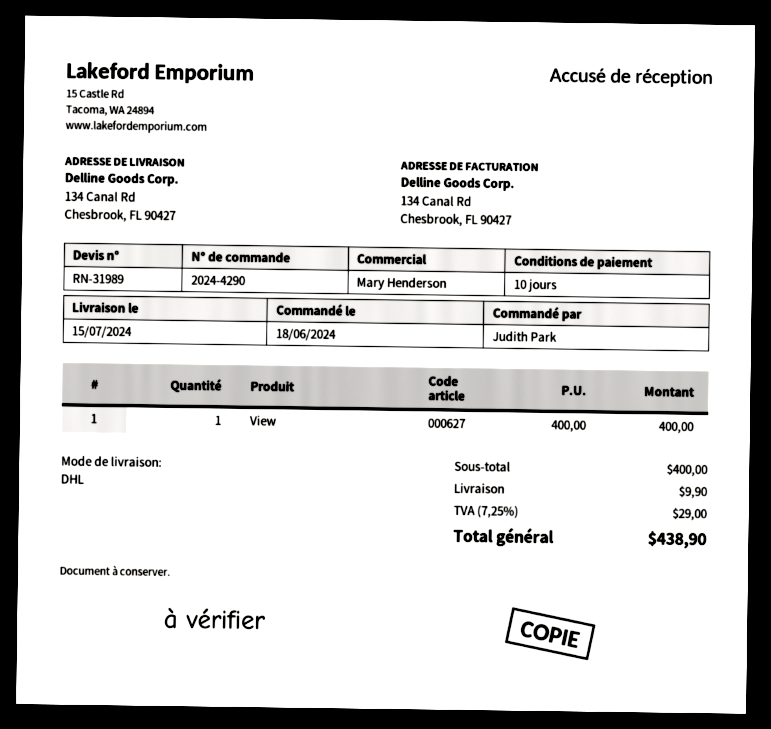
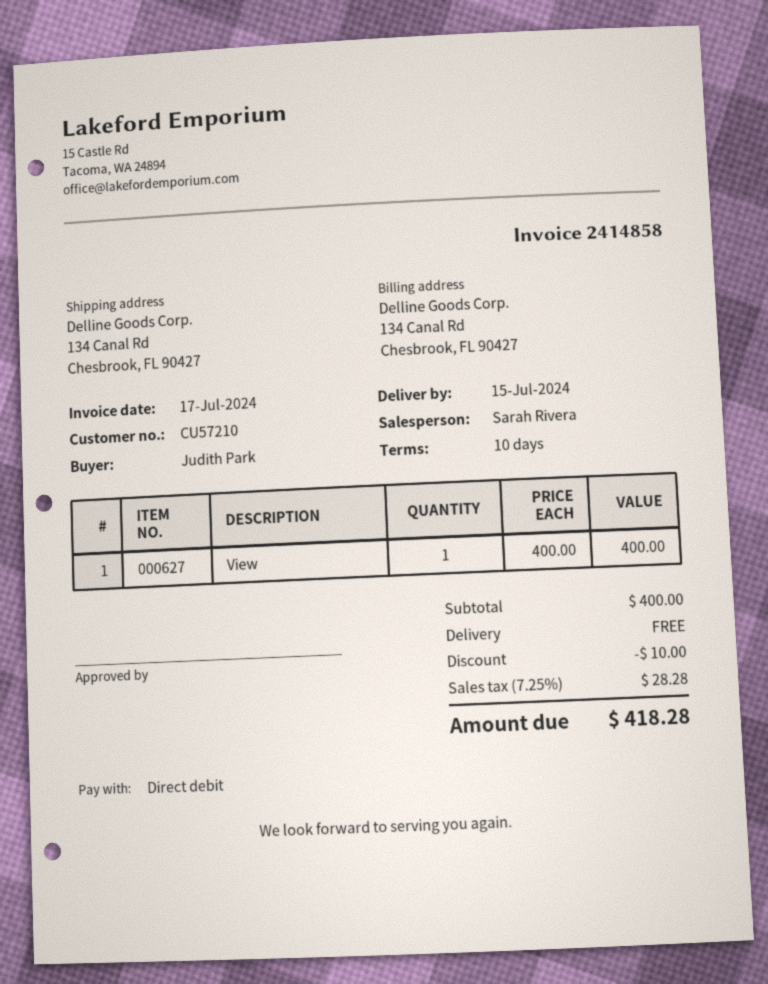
sales rep: Mary Henderson -> Sarah Rivera
discount: none -> 10.00
shipping: 9.90 -> 0.00
tax: 7.25% = 29.00 -> 7.25% = 28.28
total: 438.90 -> 418.28

